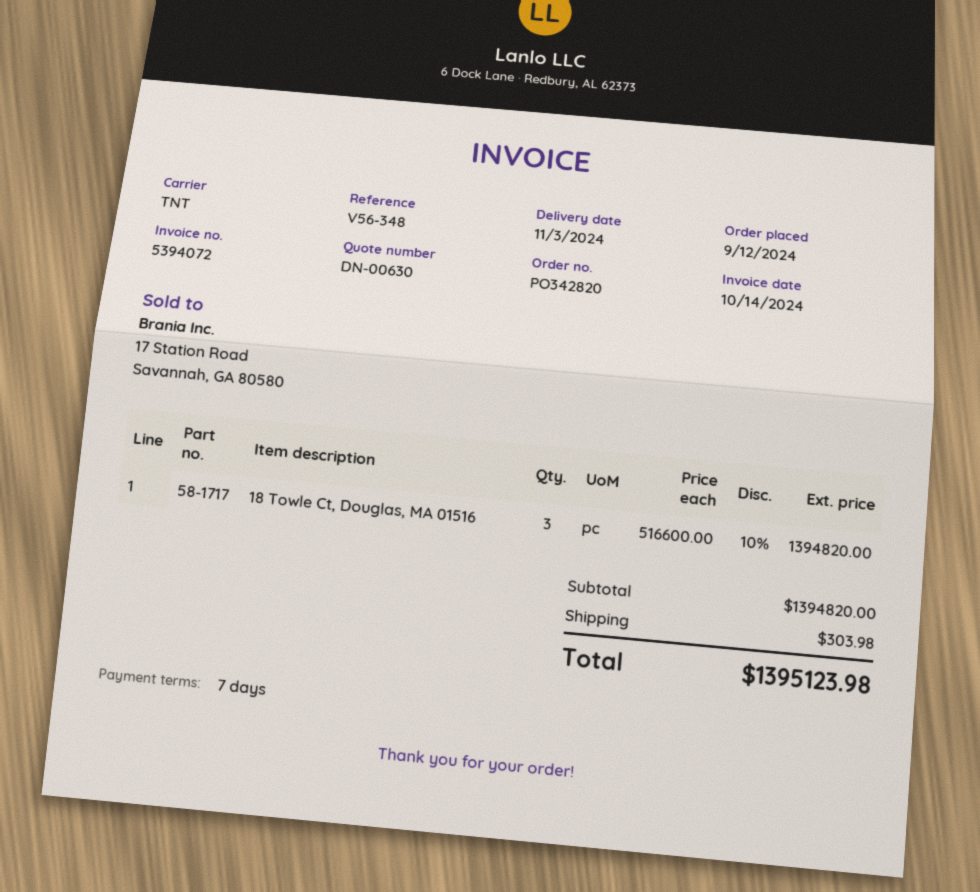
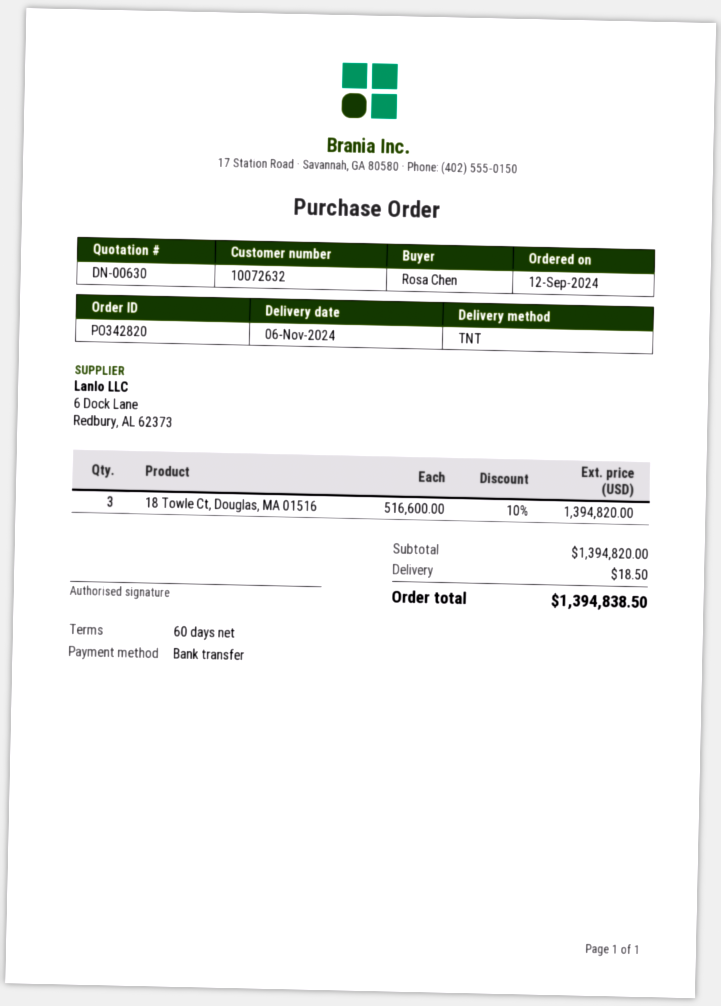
delivery date: 2024-11-03 -> 2024-11-06
payment terms: 7 days -> 60 days
shipping: 303.98 -> 18.50
total: 1395123.98 -> 1394838.50

